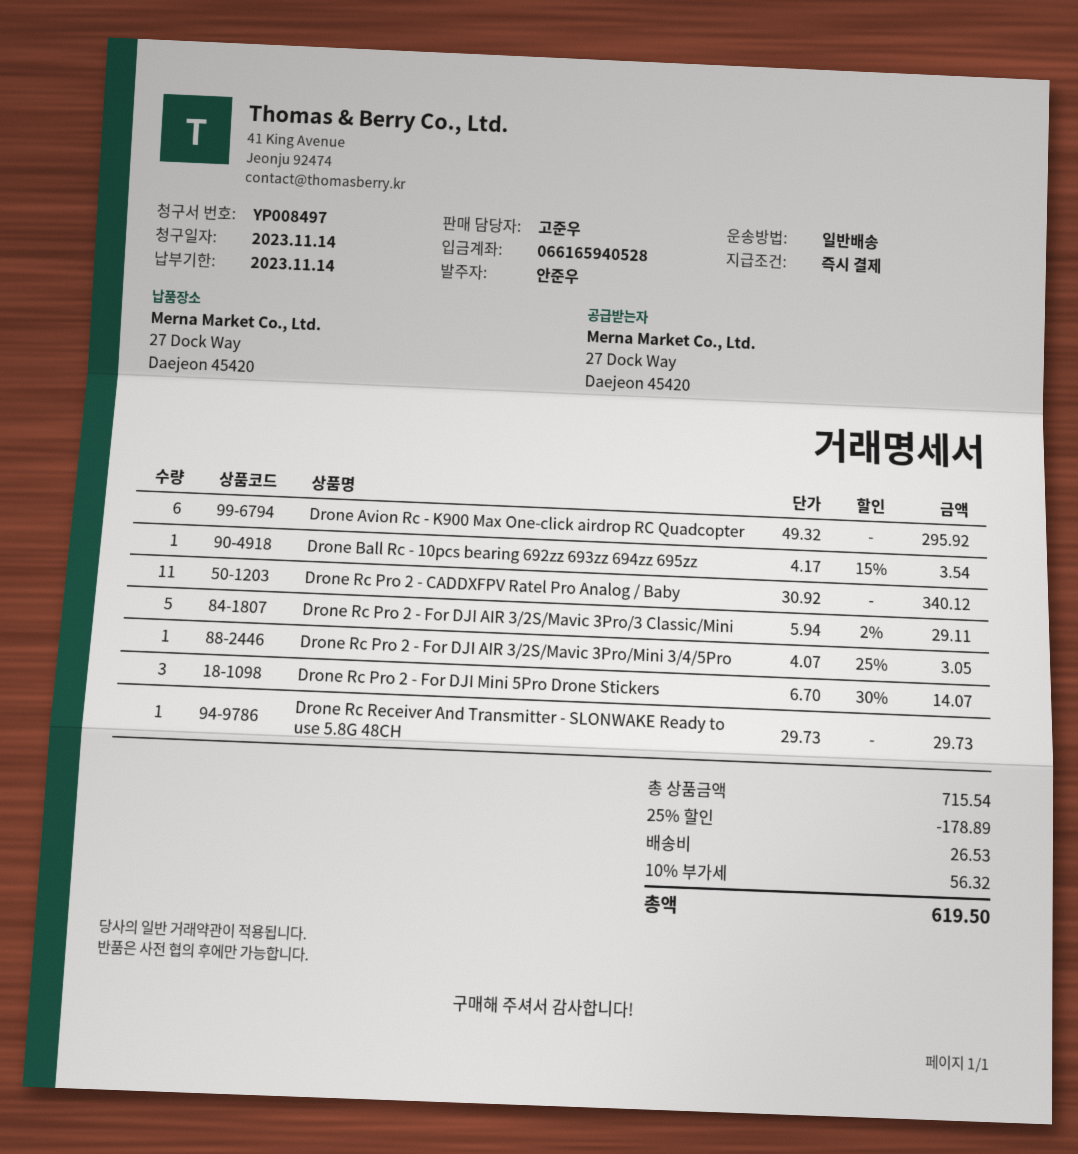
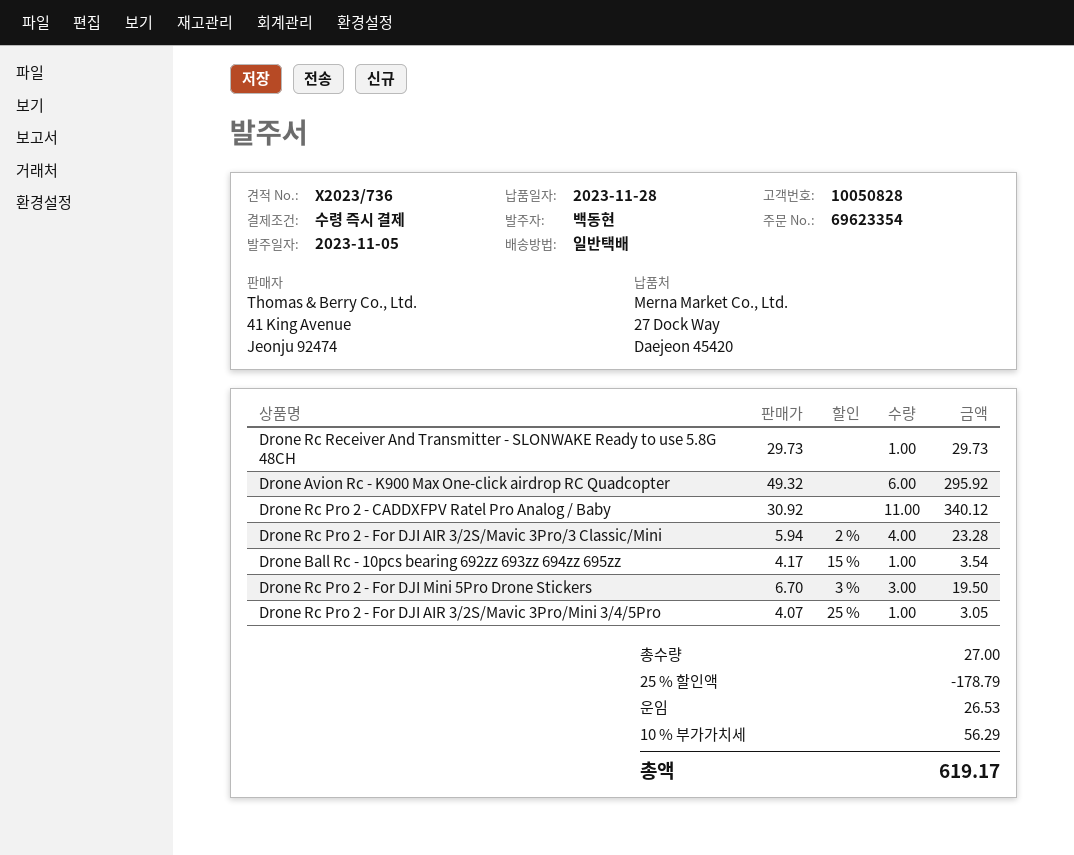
ordered by: 안준우 -> 백동현
Drone Rc Pro 2 - For DJI AIR 3/2S/Mavic 3Pro/3 Classic/Mini: 5 x 5.94 - 2% = 29.11 -> 4 x 5.94 - 2% = 23.28
Drone Rc Pro 2 - For DJI Mini 5Pro Drone Stickers: 3 x 6.70 - 30% = 14.07 -> 3 x 6.70 - 3% = 19.50
discount: 25% = 178.89 -> 25% = 178.79
tax: 10% = 56.32 -> 10% = 56.29
total: 619.50 -> 619.17

